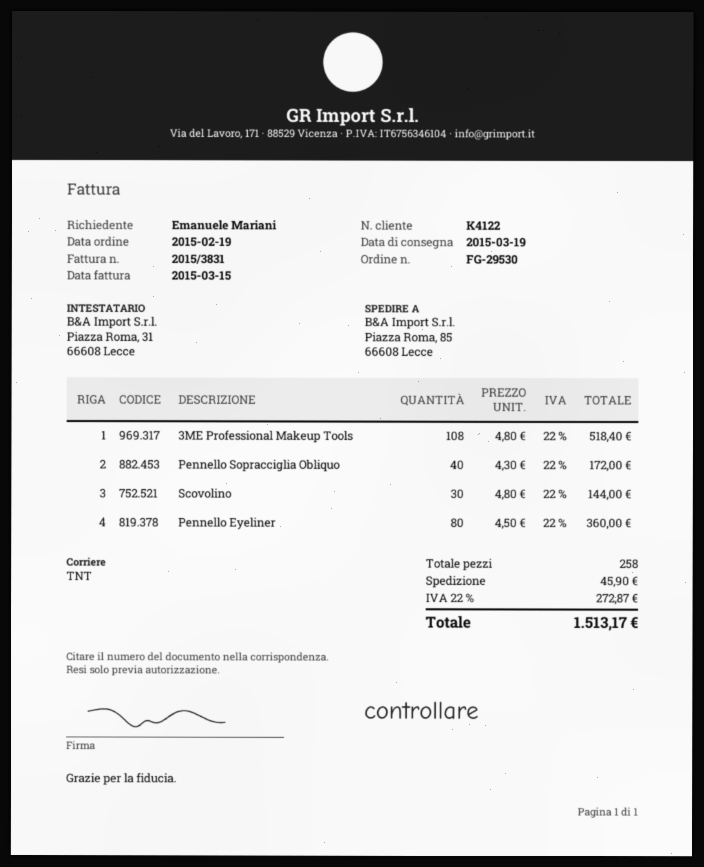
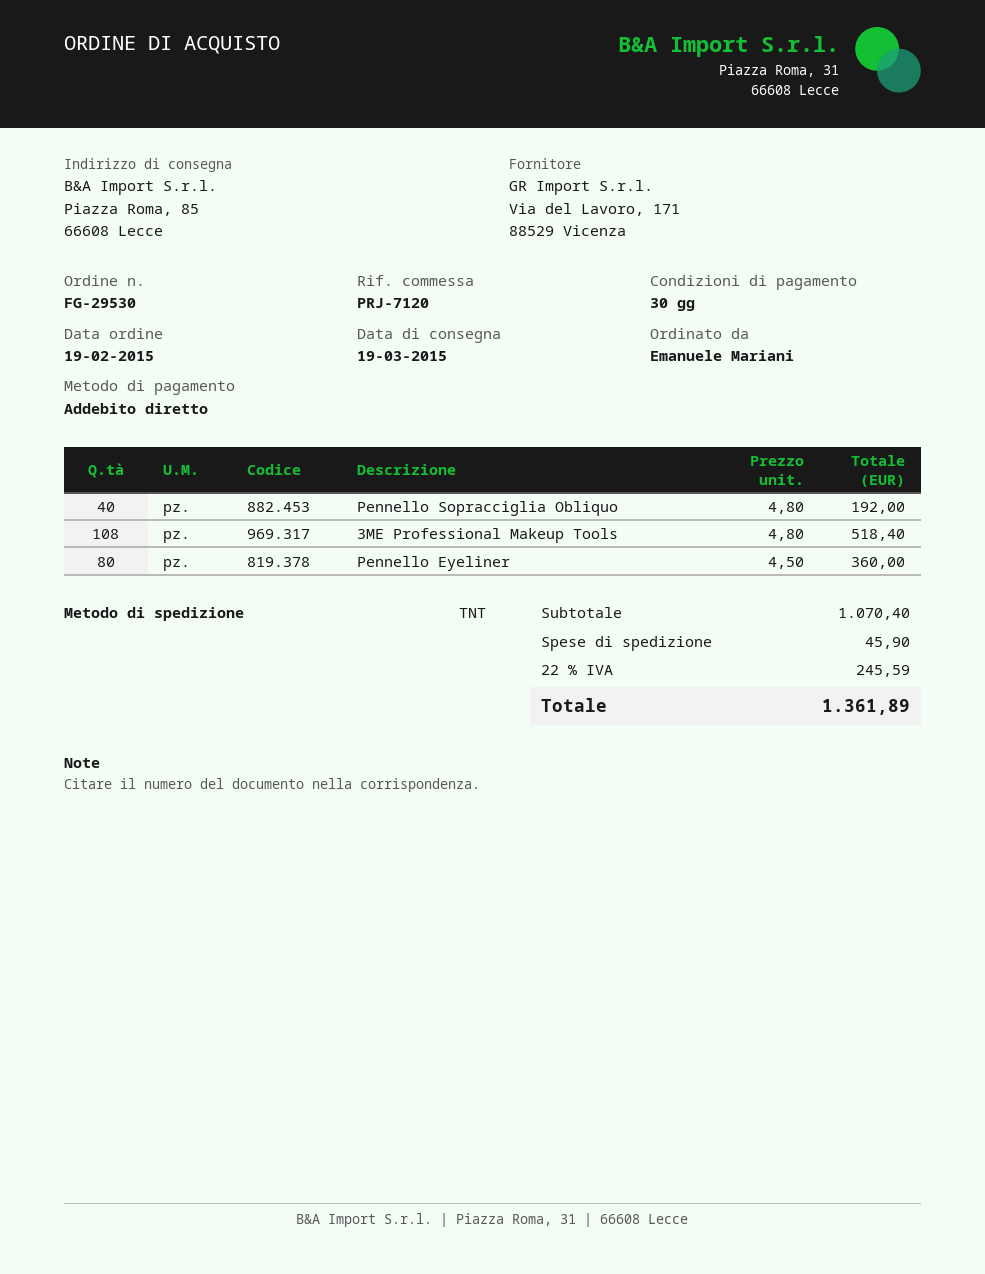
Pennello Sopracciglia Obliquo: 40 x 4.30 = 172.00 -> 40 x 4.80 = 192.00
Scovolino: 30 x 4.80 = 144.00 -> none
tax: 22% = 272.87 -> 22% = 245.59
total: 1513.17 -> 1361.89

